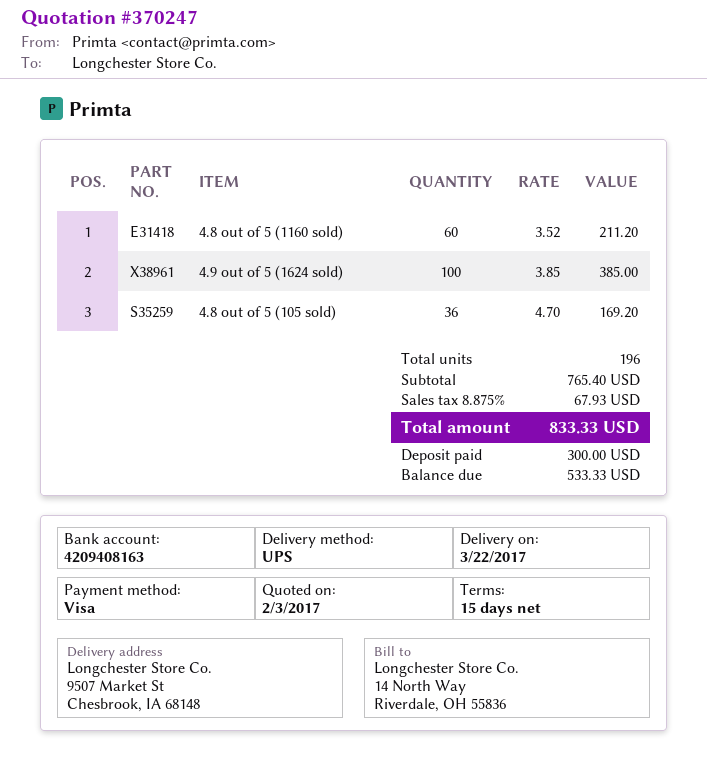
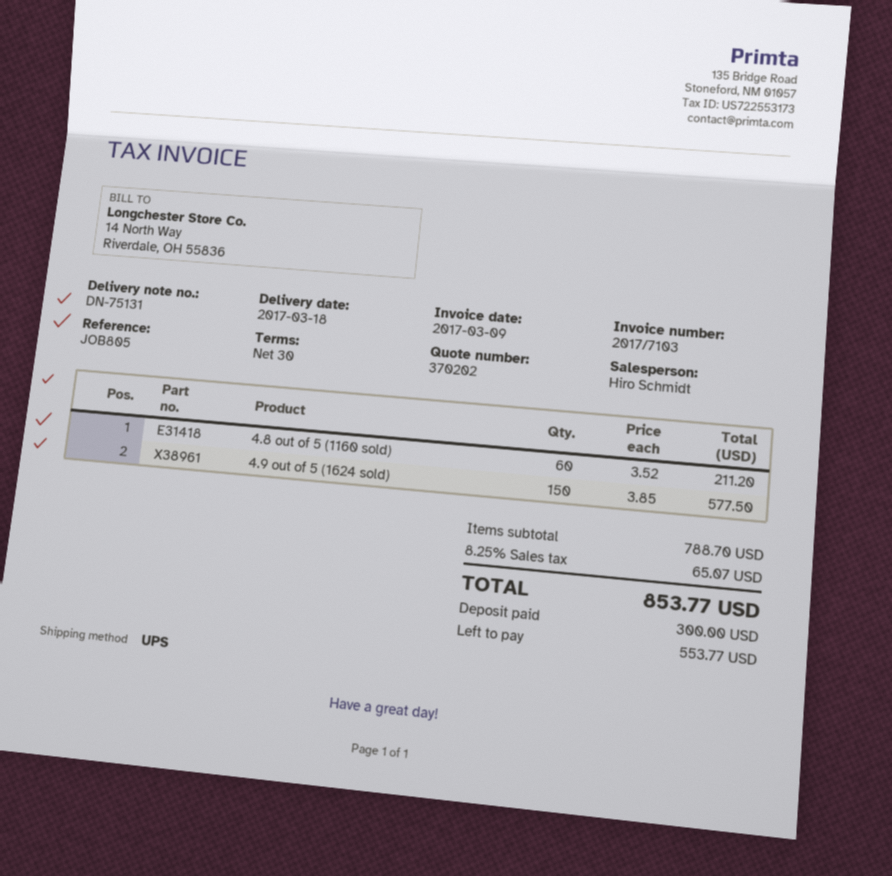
quote number: 370247 -> 370202
delivery date: 2017-03-22 -> 2017-03-18
payment terms: 15 days -> 30 days
4.9 out of 5 (1624 sold): 100 x 3.85 = 385.00 -> 150 x 3.85 = 577.50
4.8 out of 5 (105 sold): 36 x 4.70 = 169.20 -> none
subtotal: 765.40 -> 788.70
tax: 8.875% = 67.93 -> 8.25% = 65.07
total: 833.33 -> 853.77
balance: 533.33 -> 553.77

